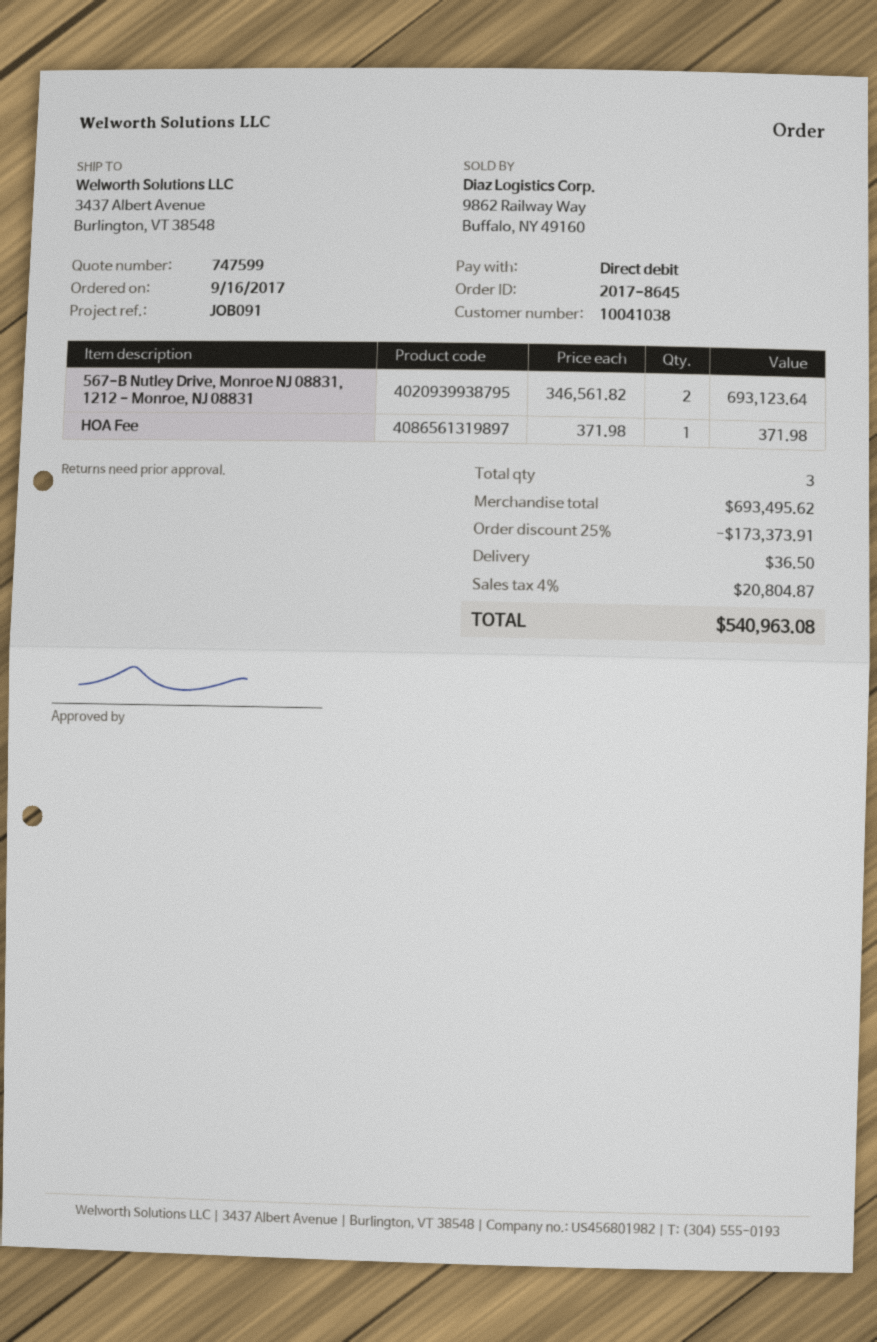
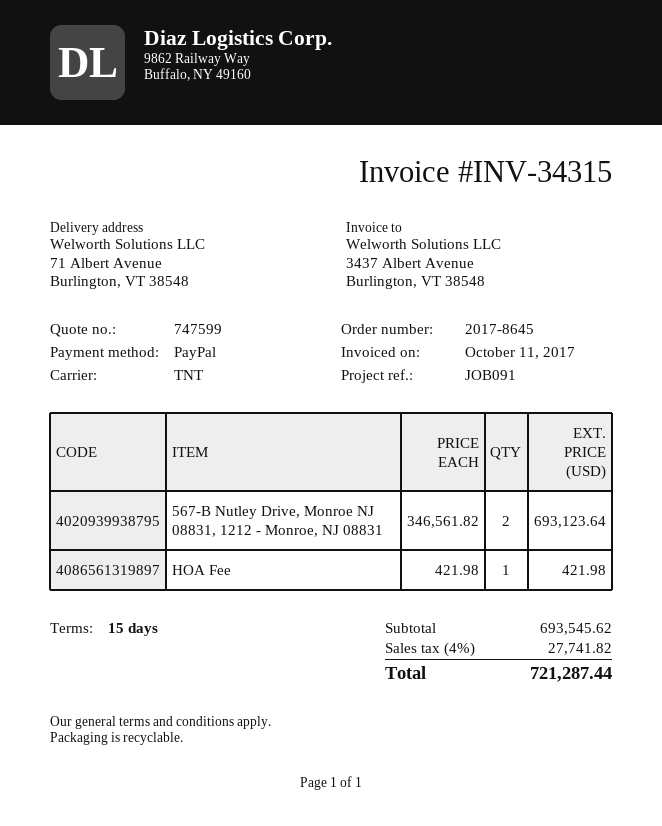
payment method: direct debit -> PayPal
ship to: 3437 Albert Avenue, Burlington, VT 38548 -> 71 Albert Avenue, Burlington, VT 38548
HOA Fee: 1 x 371.98 = 371.98 -> 1 x 421.98 = 421.98
subtotal: 693495.62 -> 693545.62
discount: 25% = 173373.91 -> none
shipping: 36.50 -> none
tax: 4% = 20804.87 -> 4% = 27741.82
total: 540963.08 -> 721287.44

